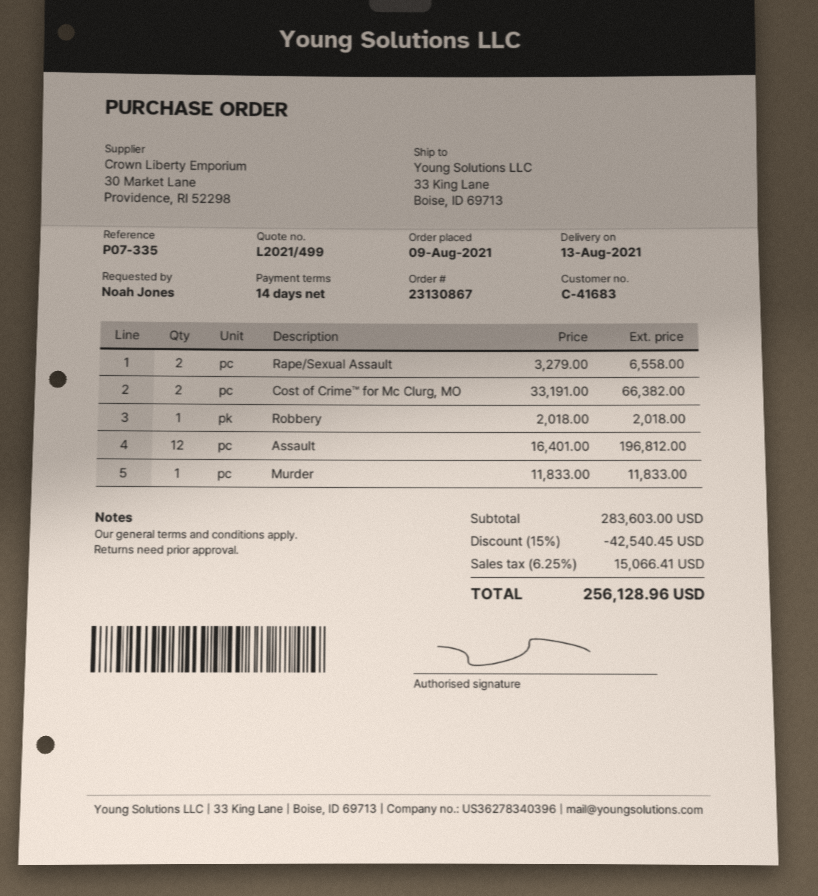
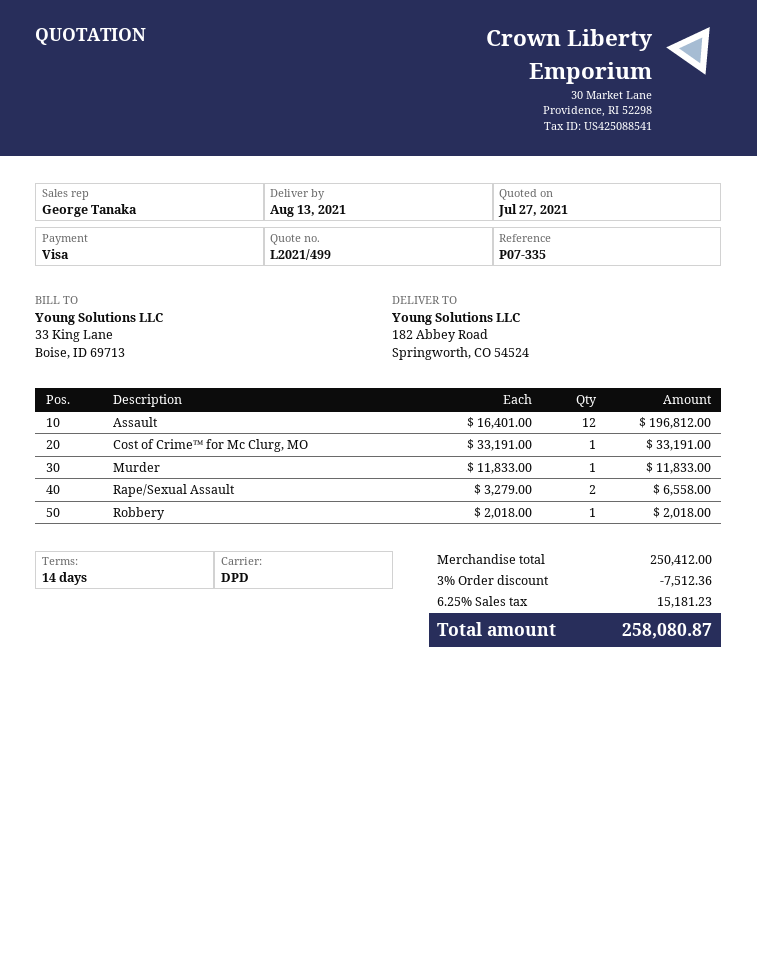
ship to: 33 King Lane, Boise, ID 69713 -> 182 Abbey Road, Springworth, CO 54524
Cost of Crime™ for Mc Clurg, MO: 2 x 33191.00 = 66382.00 -> 1 x 33191.00 = 33191.00
subtotal: 283603.00 -> 250412.00
discount: 15% = 42540.45 -> 3% = 7512.36
tax: 6.25% = 15066.41 -> 6.25% = 15181.23
total: 256128.96 -> 258080.87

